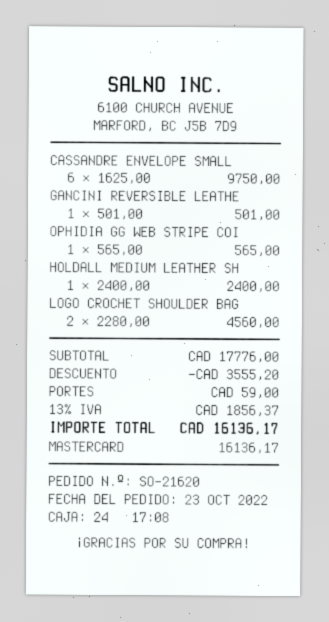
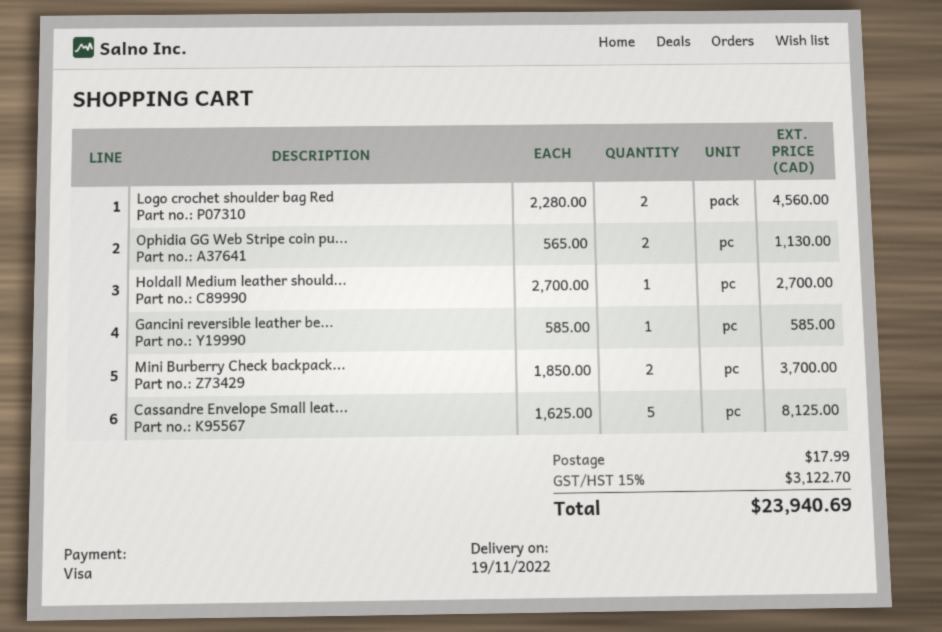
payment method: Mastercard -> Visa
CASSANDRE ENVELOPE SMALL: 6 x 1625.00 = 9750.00 -> 5 x 1625.00 = 8125.00
GANCINI REVERSIBLE LEATHE: 1 x 501.00 = 501.00 -> 1 x 585.00 = 585.00
OPHIDIA GG WEB STRIPE COI: 1 x 565.00 = 565.00 -> 2 x 565.00 = 1130.00
HOLDALL MEDIUM LEATHER SH: 1 x 2400.00 = 2400.00 -> 1 x 2700.00 = 2700.00
Mini Burberry Check backpack...: none -> 2 x 1850.00 = 3700.00
discount: 3555.20 -> none
shipping: 59.00 -> 17.99
tax: 13% = 1856.37 -> 15% = 3122.70
total: 16136.17 -> 23940.69

